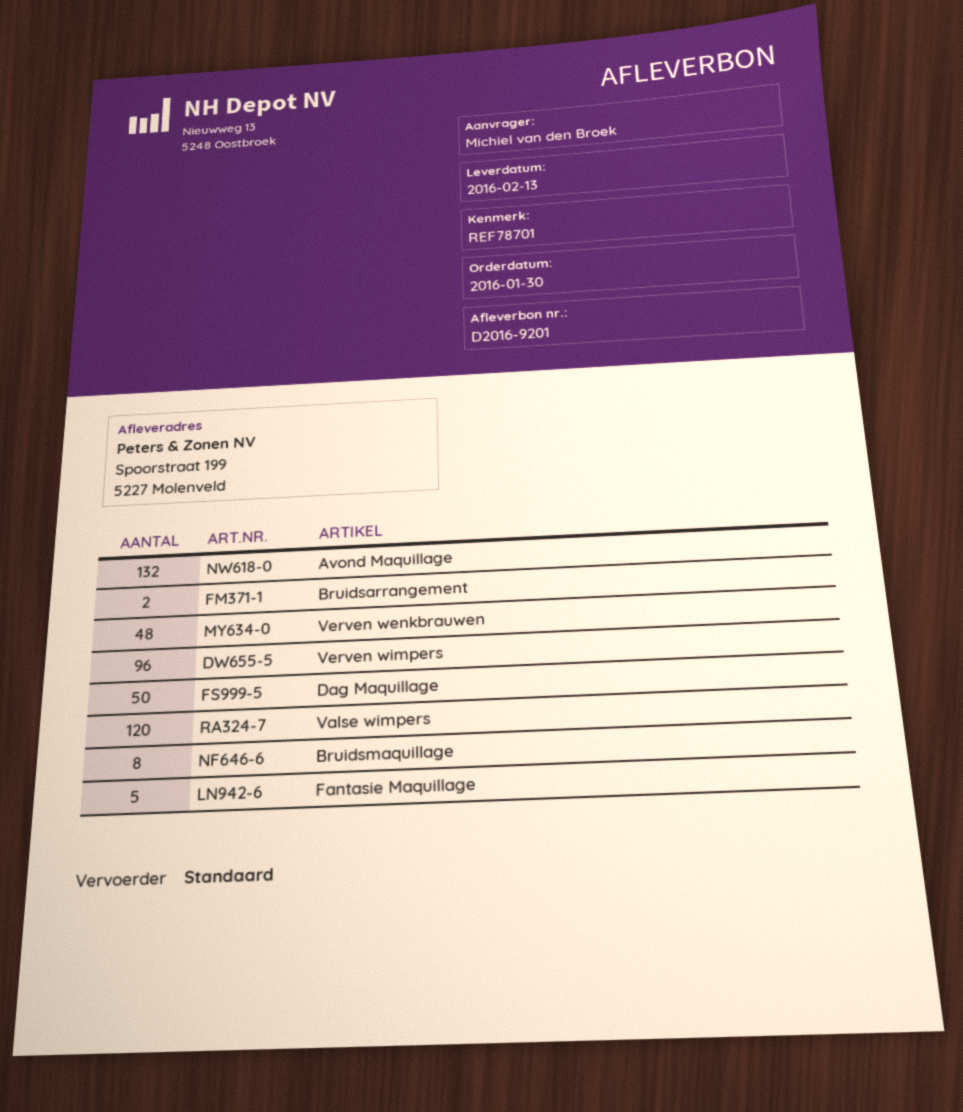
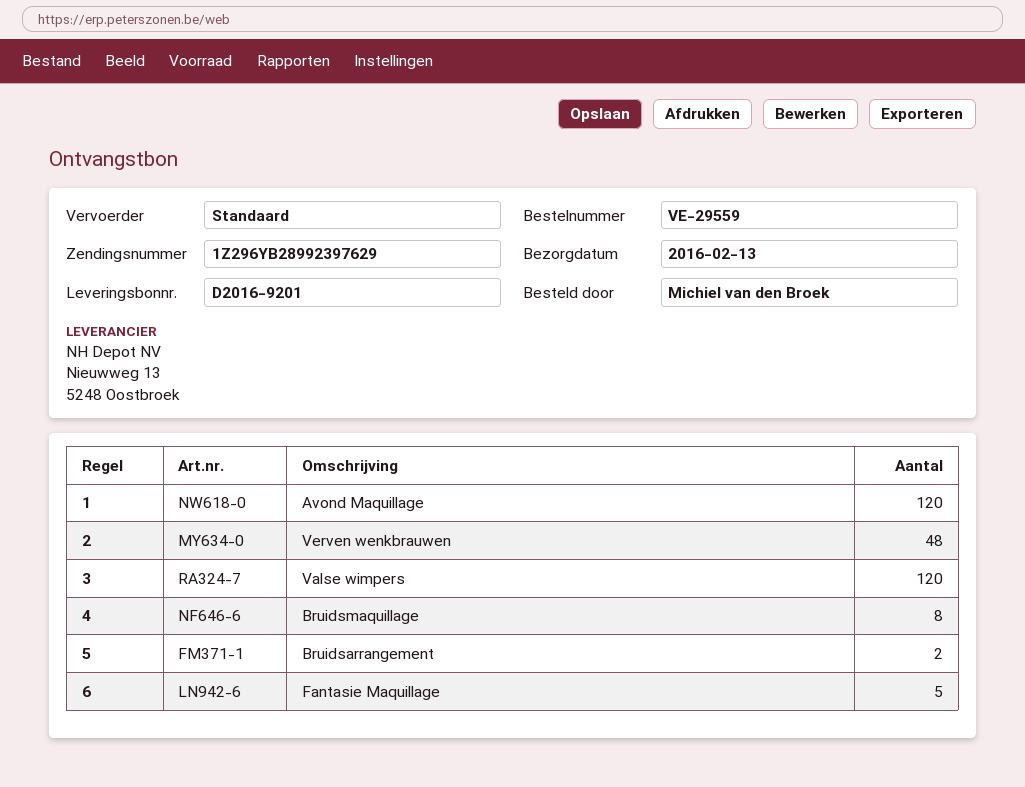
Avond Maquillage: 132 -> 120
Verven wimpers: 96 -> none
Dag Maquillage: 50 -> none

